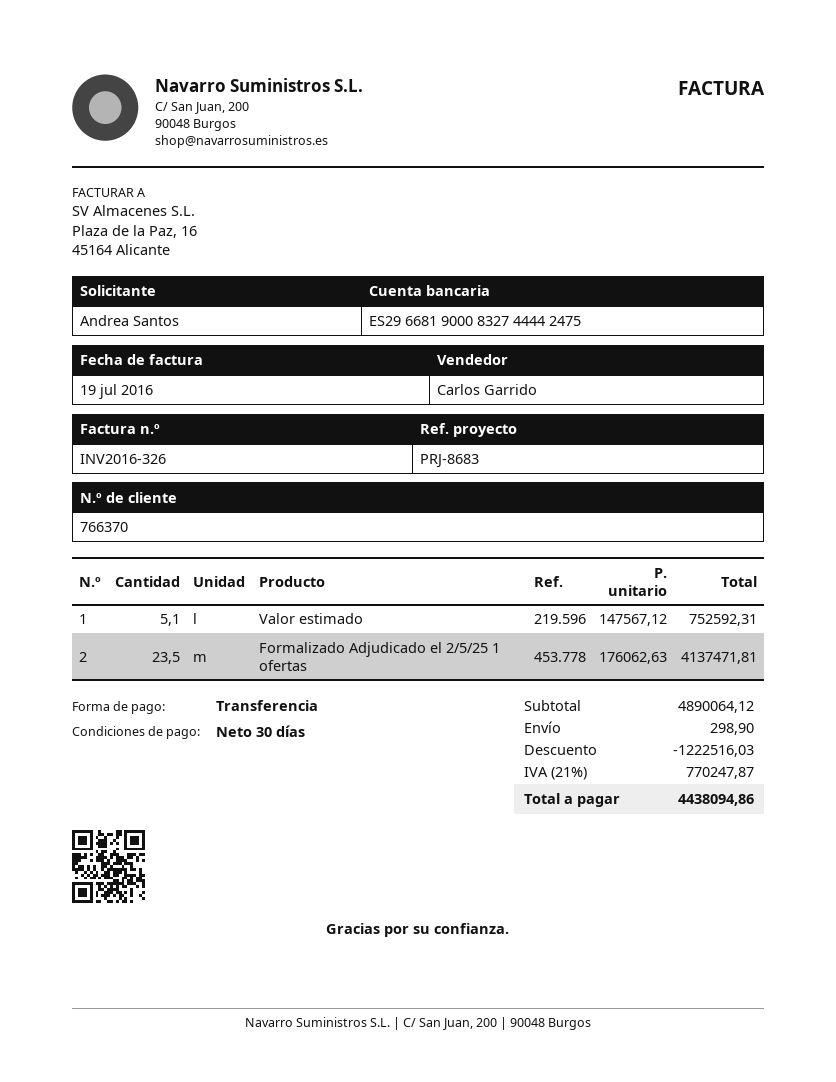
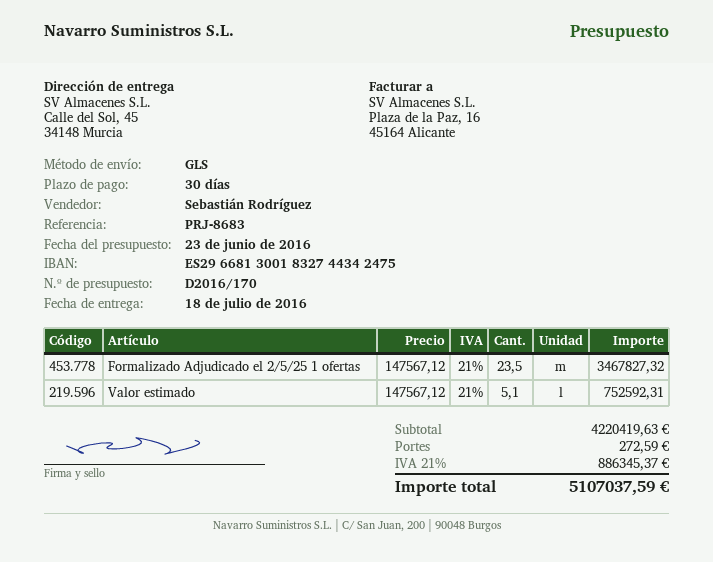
sales rep: Carlos Garrido -> Sebastián Rodríguez
bank account: ES2966819000832744442475 -> ES2966813001832744342475
Formalizado Adjudicado el 2/5/25 1 ofertas: 23.5 x 176062.63 = 4137471.81 -> 23.5 x 147567.12 = 3467827.32
subtotal: 4890064.12 -> 4220419.63
discount: 1222516.03 -> none
shipping: 298.90 -> 272.59
tax: 21% = 770247.87 -> 21% = 886345.37
total: 4438094.86 -> 5107037.59

